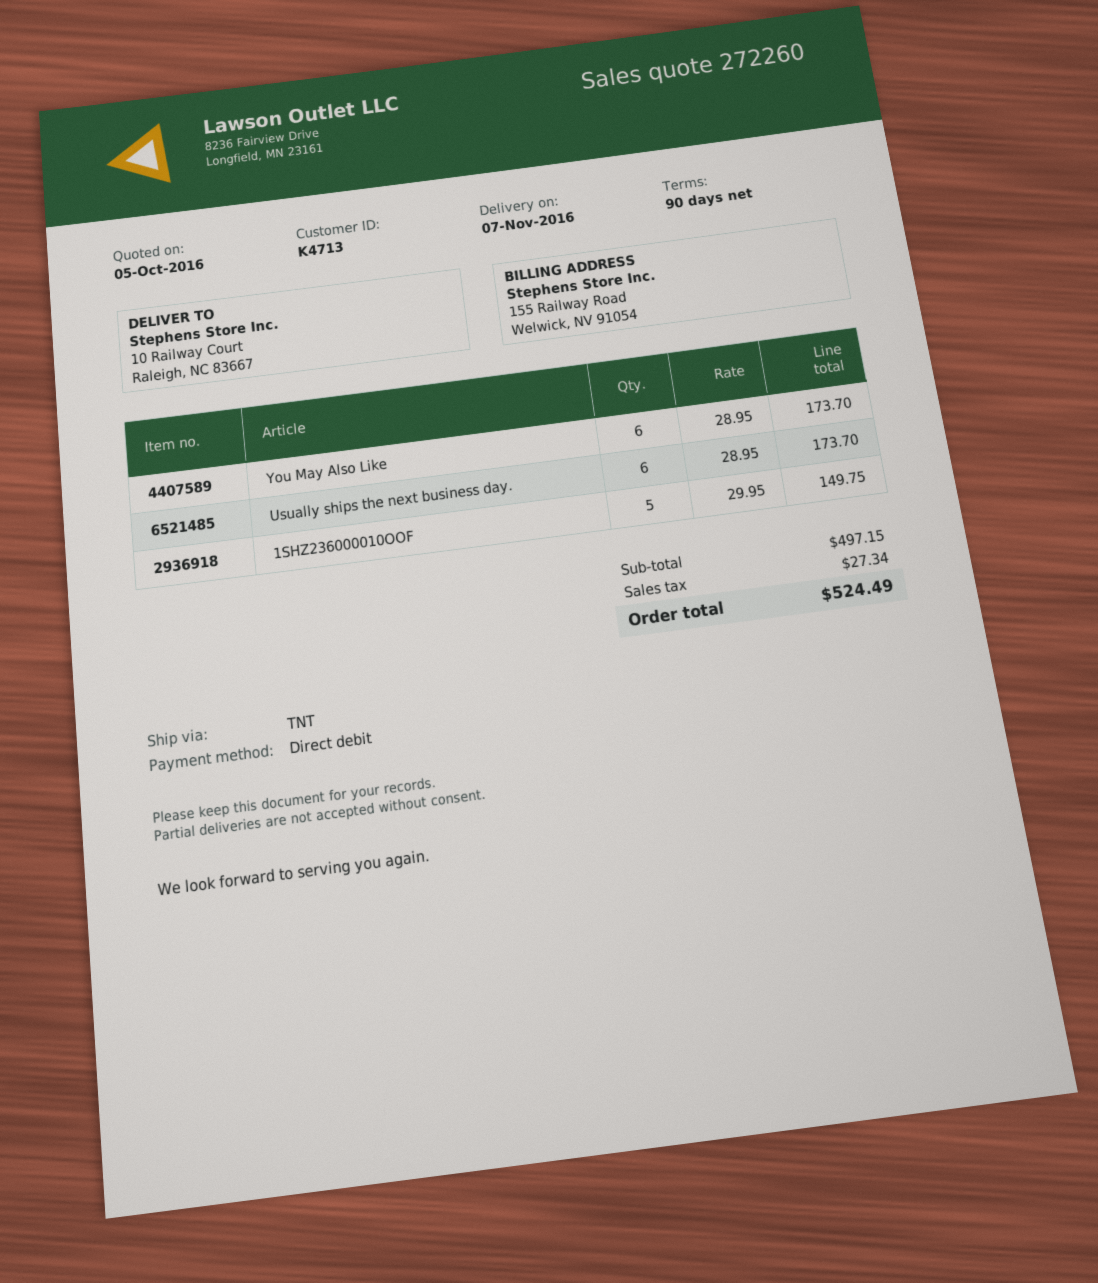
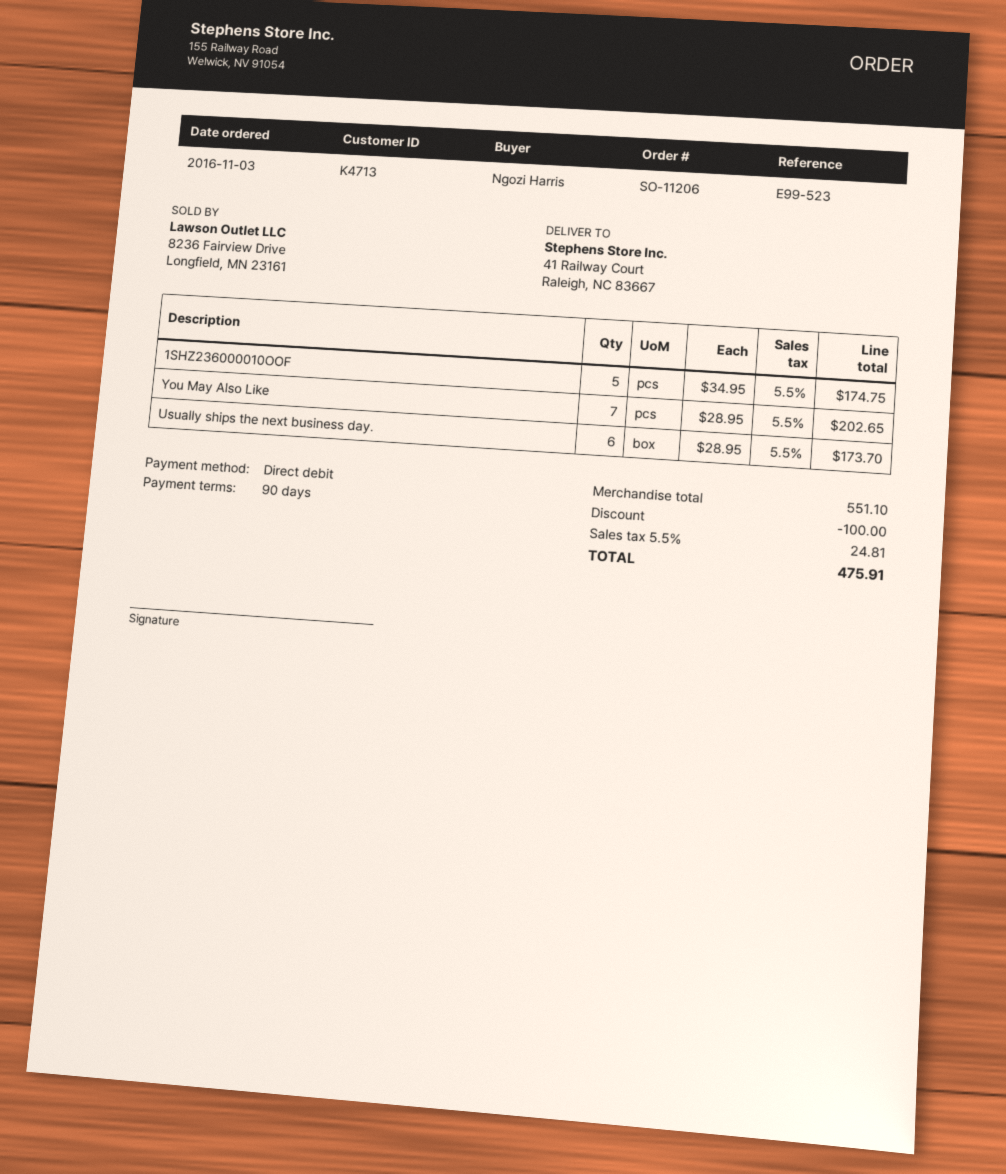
ship to: 10 Railway Court, Raleigh, NC 83667 -> 41 Railway Court, Raleigh, NC 83667
You May Also Like: 6 x 28.95 = 173.70 -> 7 x 28.95 = 202.65
1SHZ236000010OOF: 5 x 29.95 = 149.75 -> 5 x 34.95 = 174.75
subtotal: 497.15 -> 551.10
discount: none -> 100.00
tax: 27.34 -> 24.81
total: 524.49 -> 475.91

